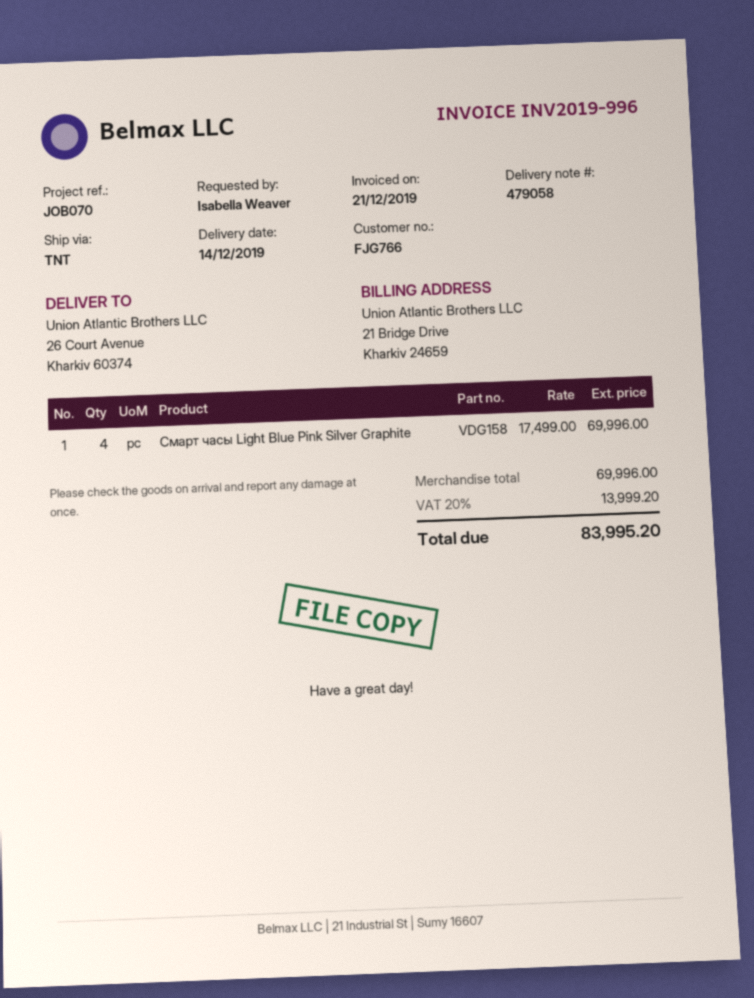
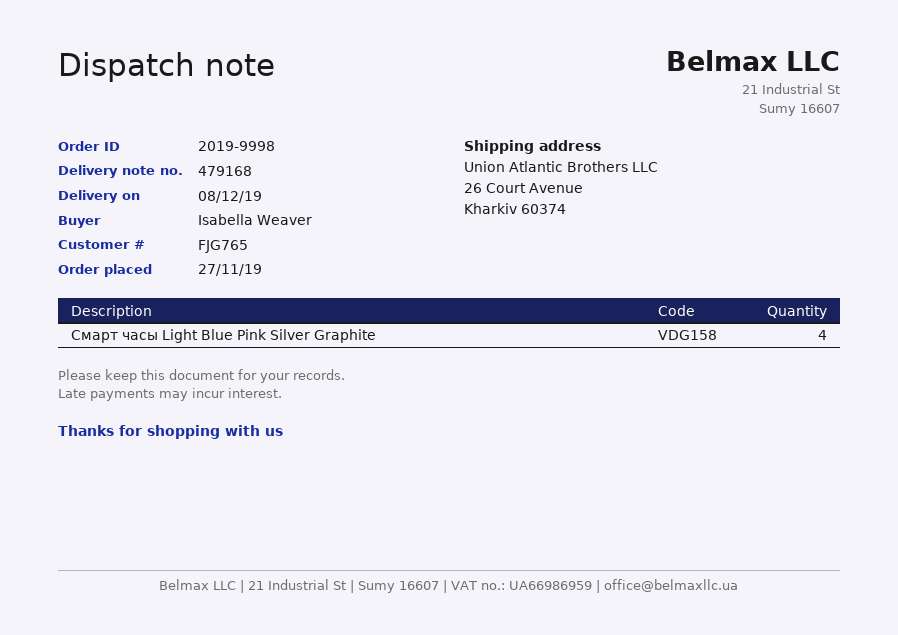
delivery note number: 479058 -> 479168
delivery date: 2019-12-14 -> 2019-12-08
customer number: FJG766 -> FJG765

